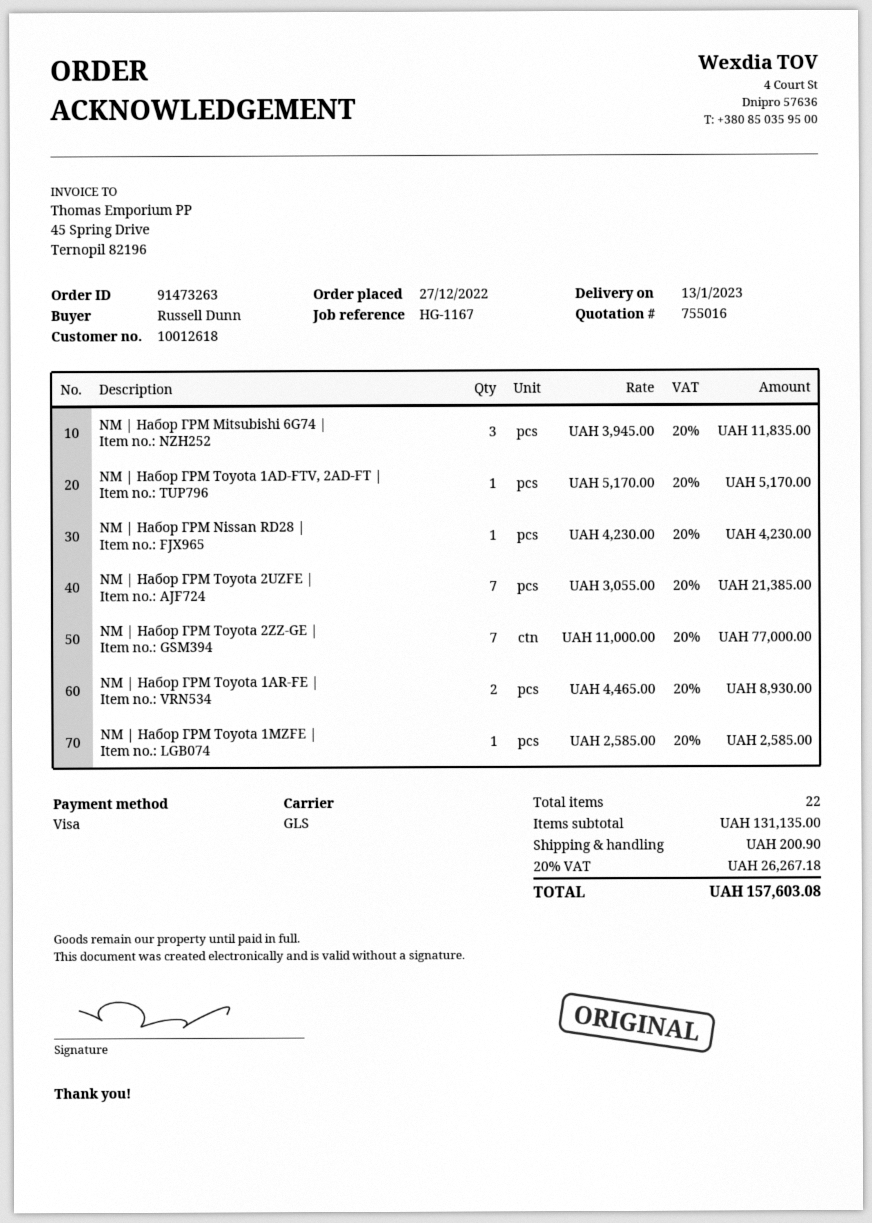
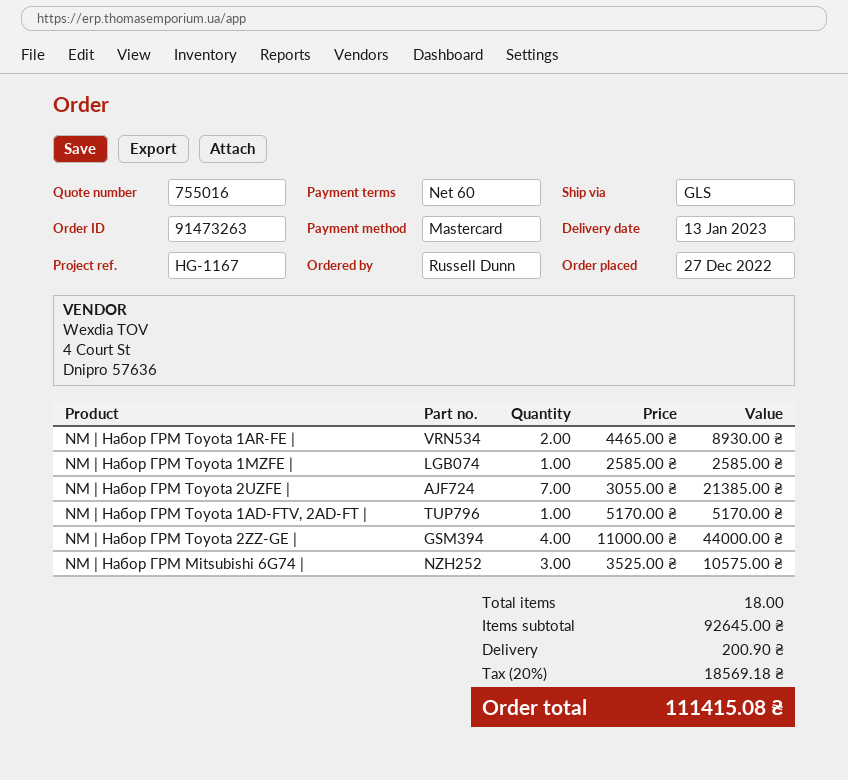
payment method: Visa -> Mastercard
NM | Набор ГРМ Mitsubishi 6G74 |: 3 x 3945.00 = 11835.00 -> 3 x 3525.00 = 10575.00
NM | Набор ГРМ Nissan RD28 |: 1 x 4230.00 = 4230.00 -> none
NM | Набор ГРМ Toyota 2ZZ-GE |: 7 x 11000.00 = 77000.00 -> 4 x 11000.00 = 44000.00
total quantity: 22 -> 18
subtotal: 131135.00 -> 92645.00
tax: 20% = 26267.18 -> 20% = 18569.18
total: 157603.08 -> 111415.08

